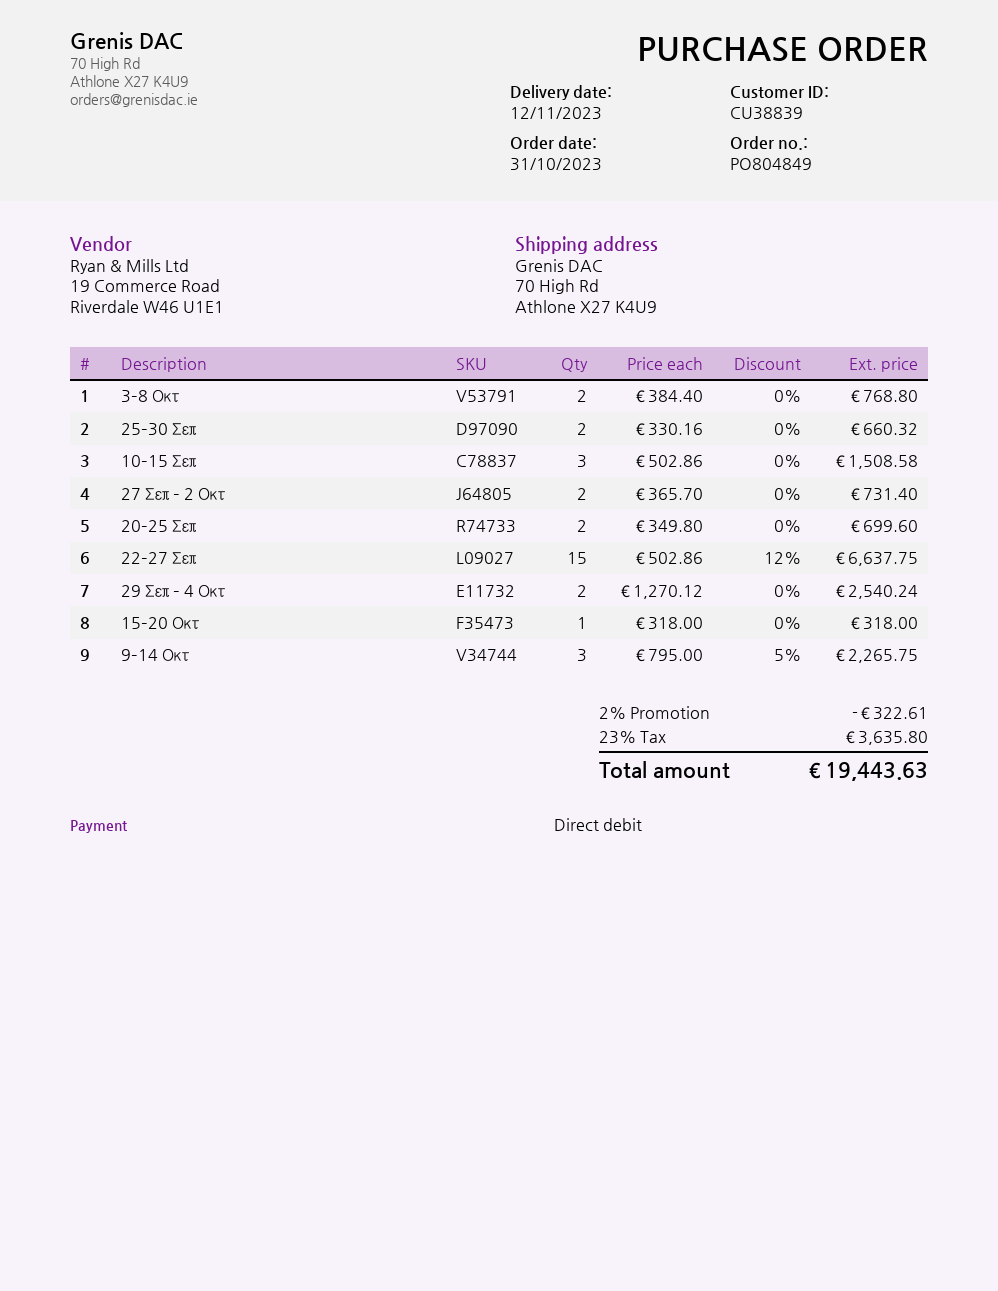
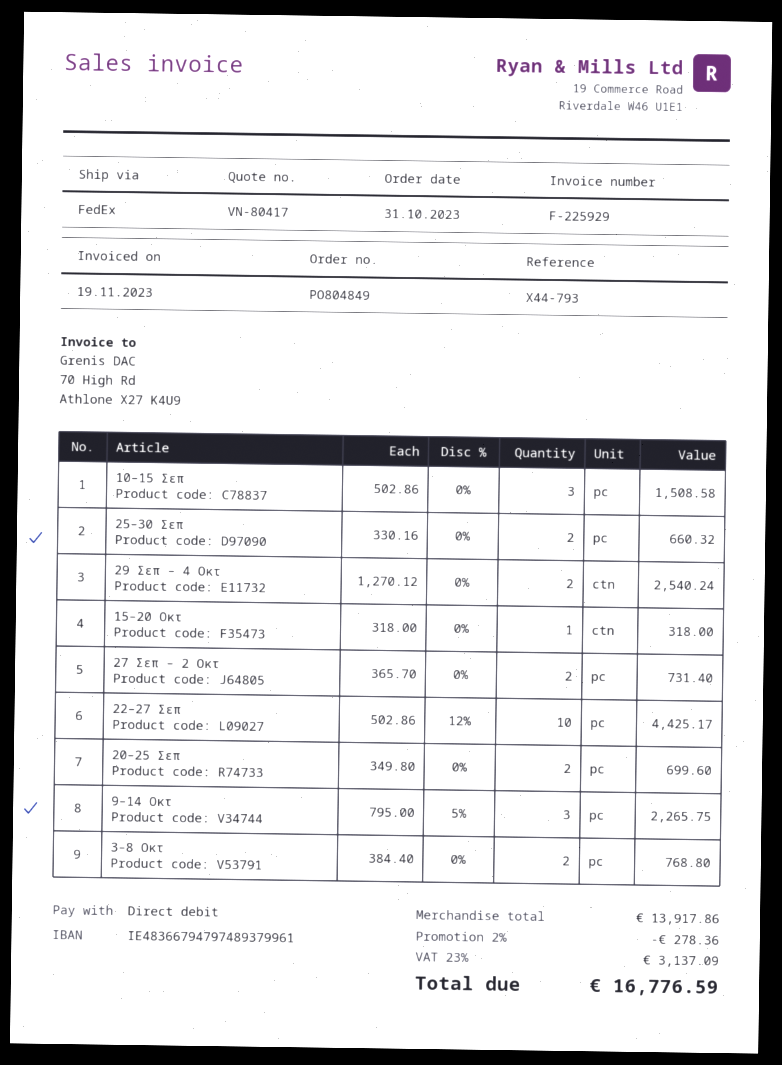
22–27 Σεπ: 15 x 502.86 - 12% = 6637.75 -> 10 x 502.86 - 12% = 4425.17
discount: 2% = 322.61 -> 2% = 278.36
tax: 23% = 3635.80 -> 23% = 3137.09
total: 19443.63 -> 16776.59

